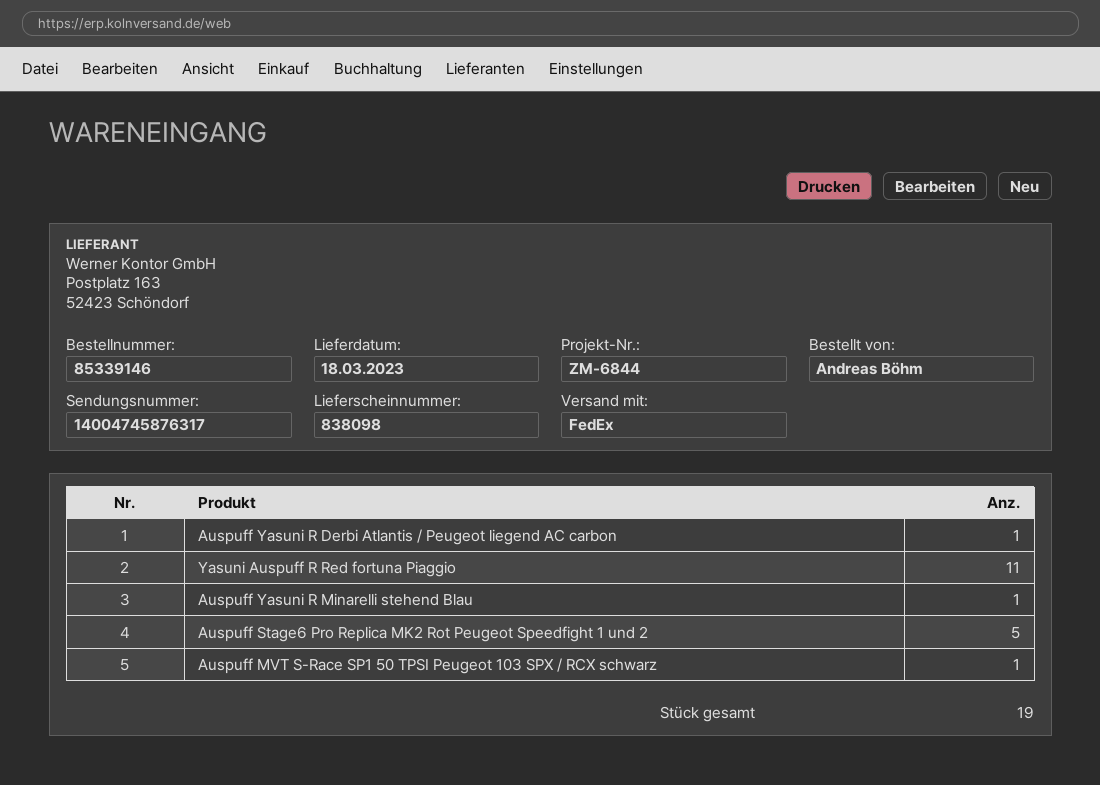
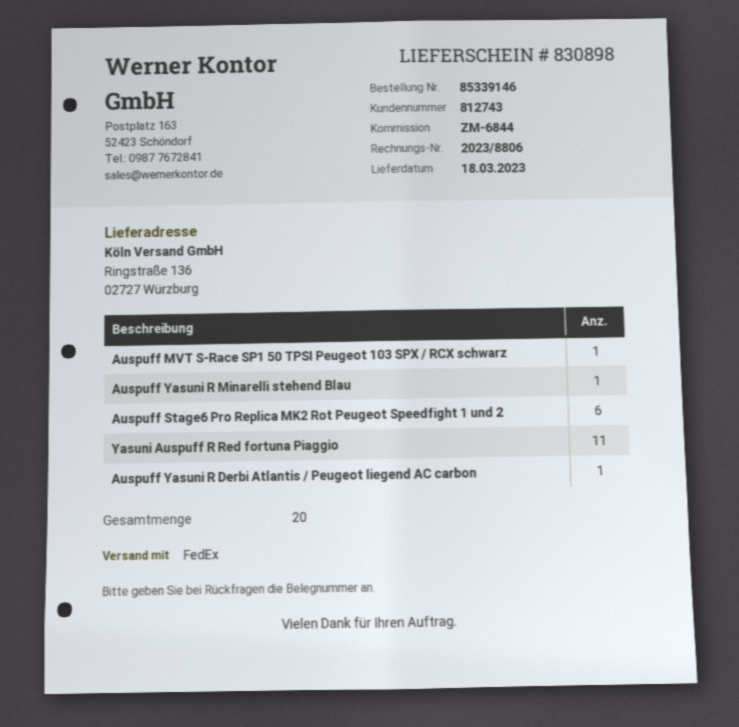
delivery note number: 838098 -> 830898
Auspuff Stage6 Pro Replica MK2 Rot Peugeot Speedfight 1 und 2: 5 -> 6
total quantity: 19 -> 20

